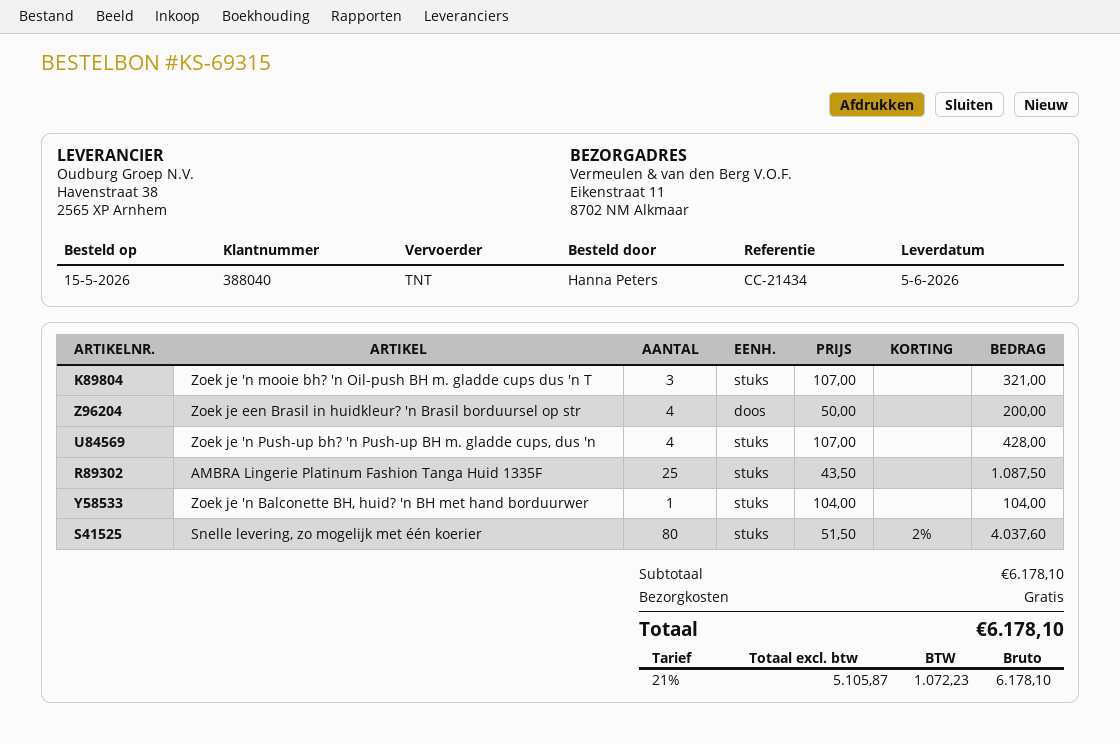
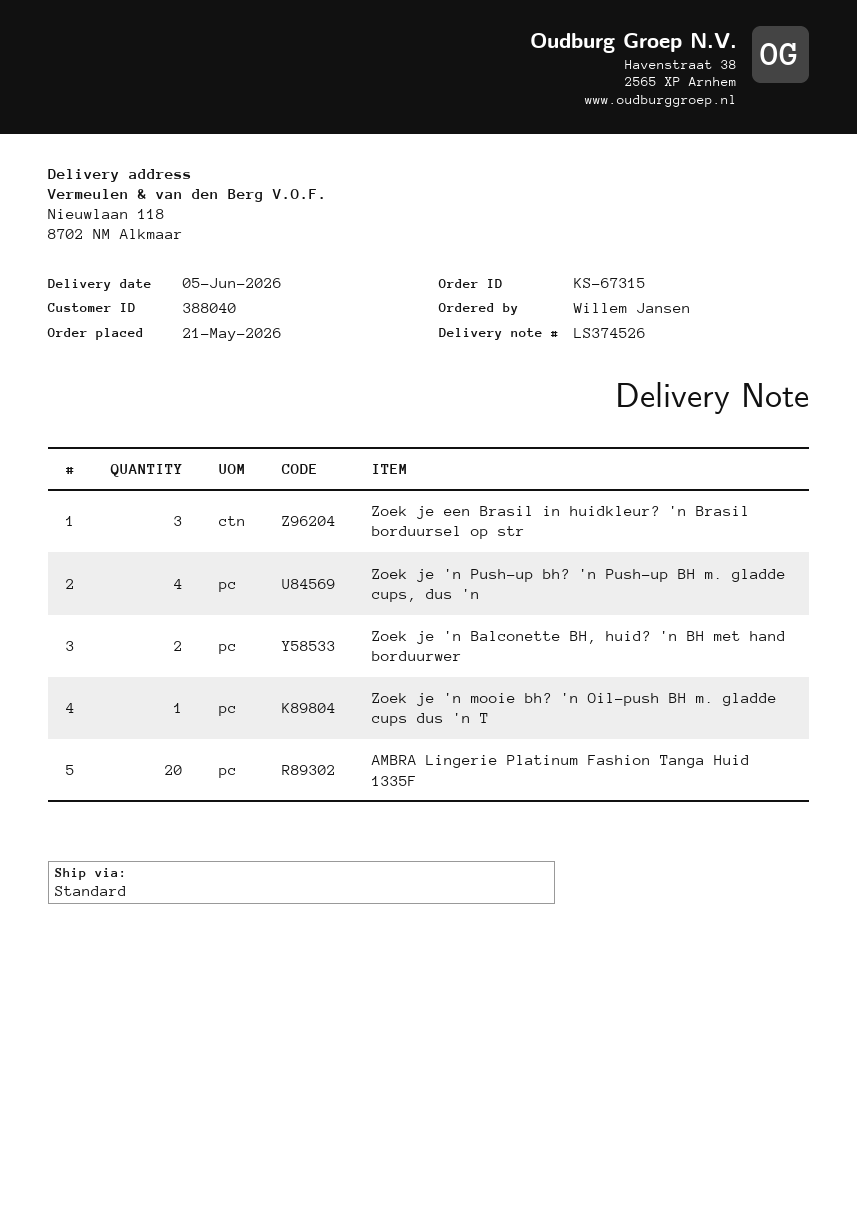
order number: KS-69315 -> KS-67315
order date: 2026-05-15 -> 2026-05-21
ordered by: Hanna Peters -> Willem Jansen
shipping method: TNT -> standard
ship to: Eikenstraat 11, 8702 NM Alkmaar -> Nieuwlaan 118, 8702 NM Alkmaar
Zoek je 'n mooie bh? 'n Oil-push BH m. gladde cups dus 'n T: 3 -> 1
Zoek je een Brasil in huidkleur? 'n Brasil borduursel op str: 4 -> 3
AMBRA Lingerie Platinum Fashion Tanga Huid 1335F: 25 -> 20
Zoek je 'n Balconette BH, huid? 'n BH met hand borduurwer: 1 -> 2
Snelle levering, zo mogelijk met één koerier: 80 -> none

